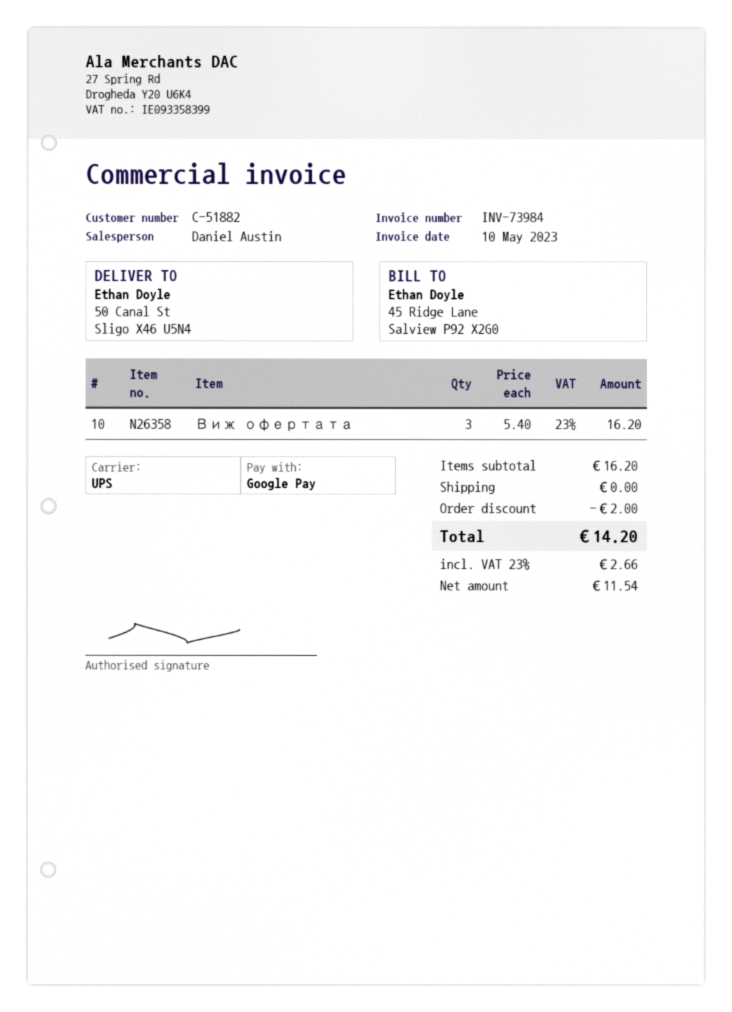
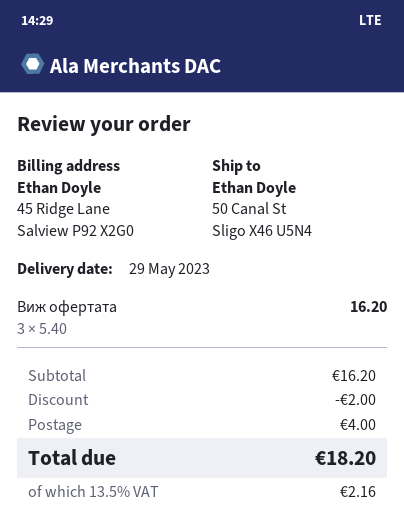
shipping: 0.00 -> 4.00
tax: 23% = 2.66 -> 13.5% = 2.16
total: 14.20 -> 18.20

